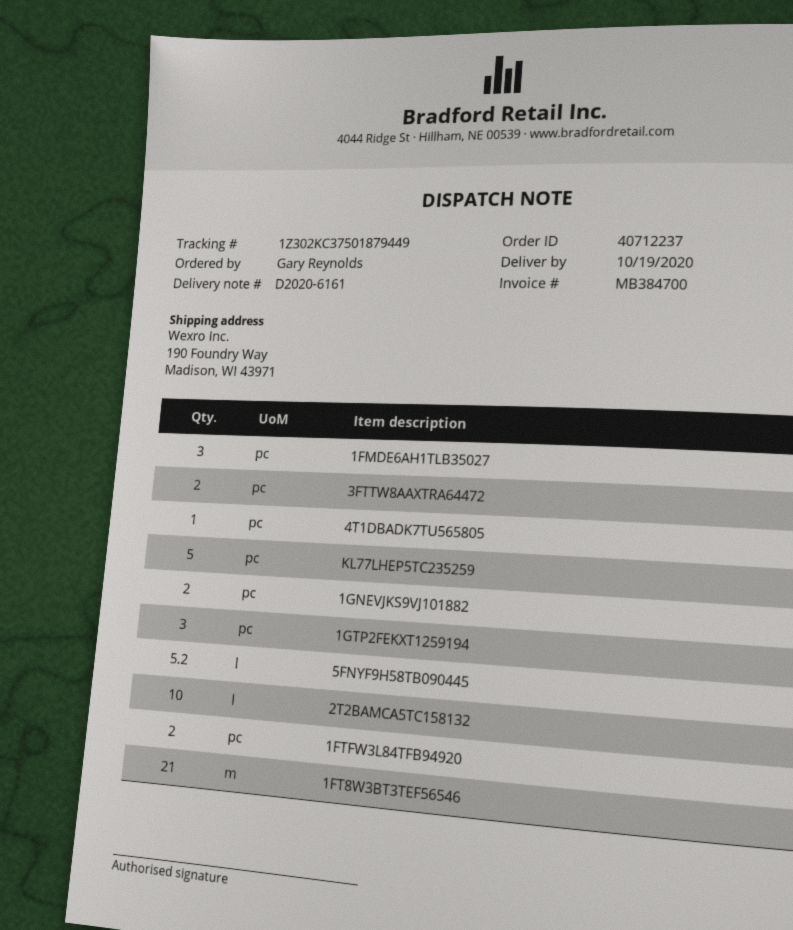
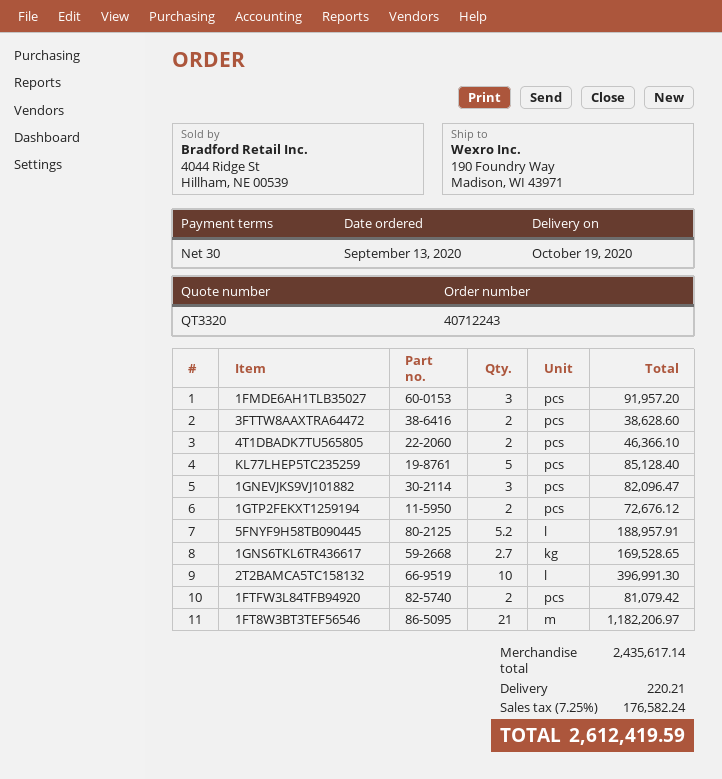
order number: 40712237 -> 40712243
4T1DBADK7TU565805: 1 -> 2
1GNEVJKS9VJ101882: 2 -> 3
1GTP2FEKXT1259194: 3 -> 2
1GNS6TKL6TR436617: none -> 2.7

